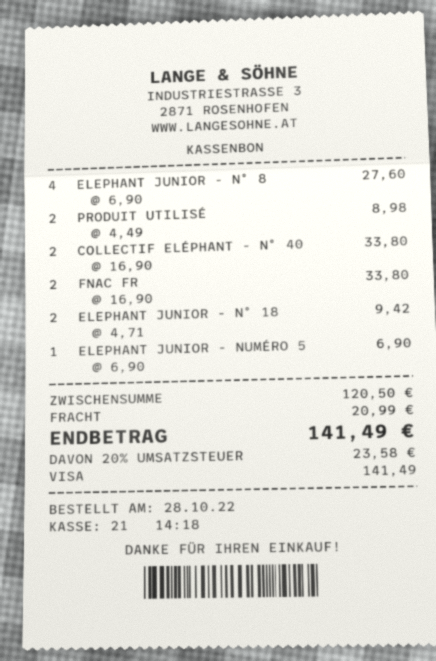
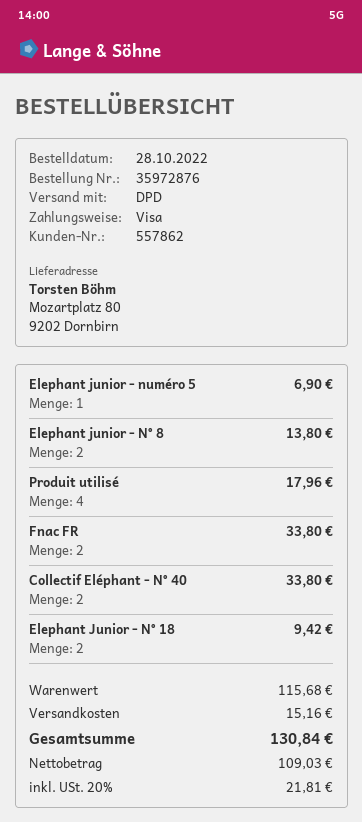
ELEPHANT JUNIOR - N° 8: 4 for 27.60 -> 2 for 13.80
PRODUIT UTILISÉ: 2 for 8.98 -> 4 for 17.96
subtotal: 120.50 -> 115.68
shipping: 20.99 -> 15.16
tax: 20% = 23.58 -> 20% = 21.81
total: 141.49 -> 130.84

